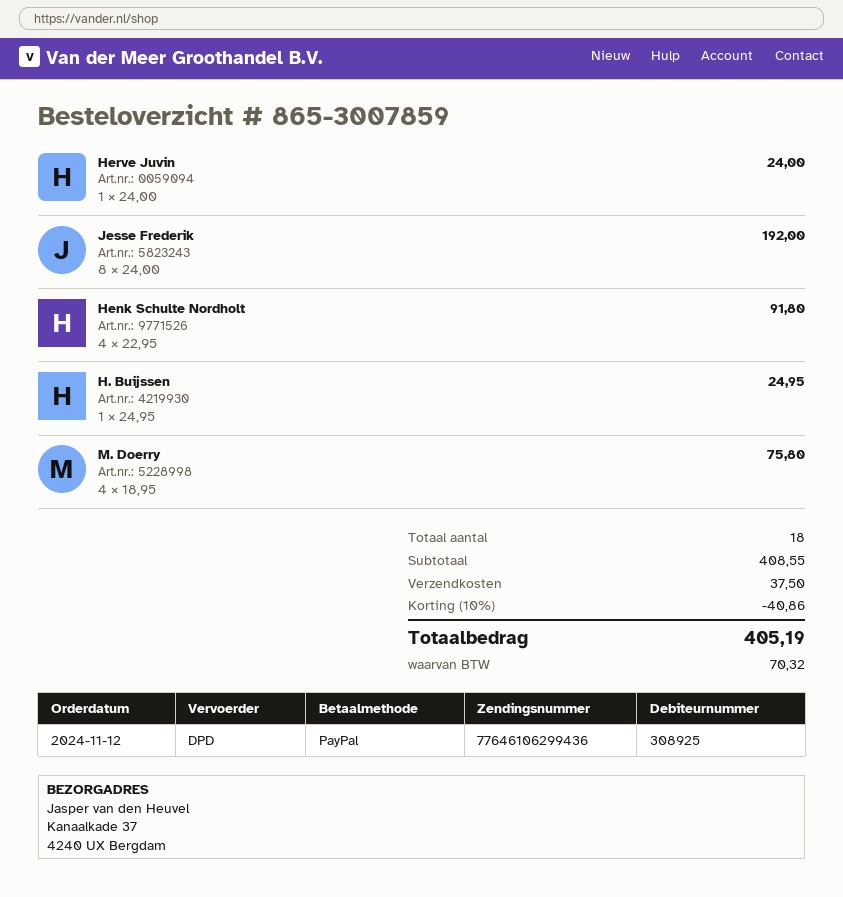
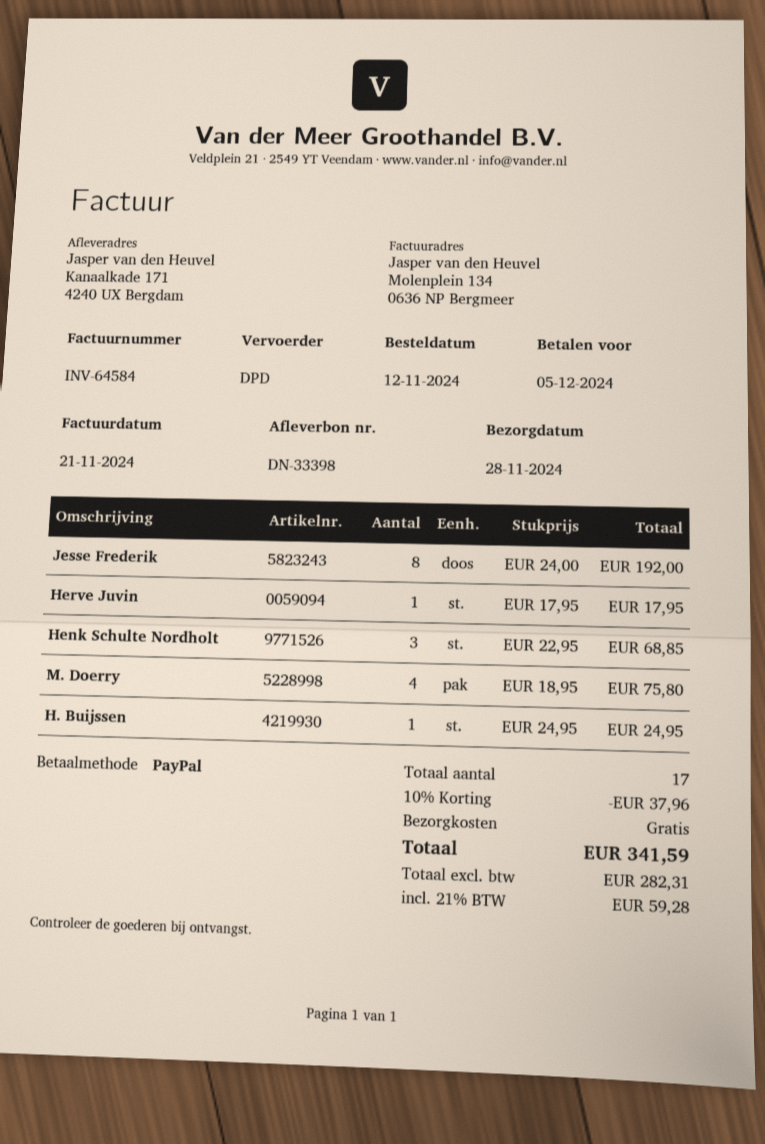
ship to: Kanaalkade 37, 4240 UX Bergdam -> Kanaalkade 171, 4240 UX Bergdam
Herve Juvin: 1 x 24.00 = 24.00 -> 1 x 17.95 = 17.95
Henk Schulte Nordholt: 4 x 22.95 = 91.80 -> 3 x 22.95 = 68.85
total quantity: 18 -> 17
discount: 10% = 40.86 -> 10% = 37.96
shipping: 37.50 -> 0.00
tax: 70.32 -> 59.28
total: 405.19 -> 341.59

